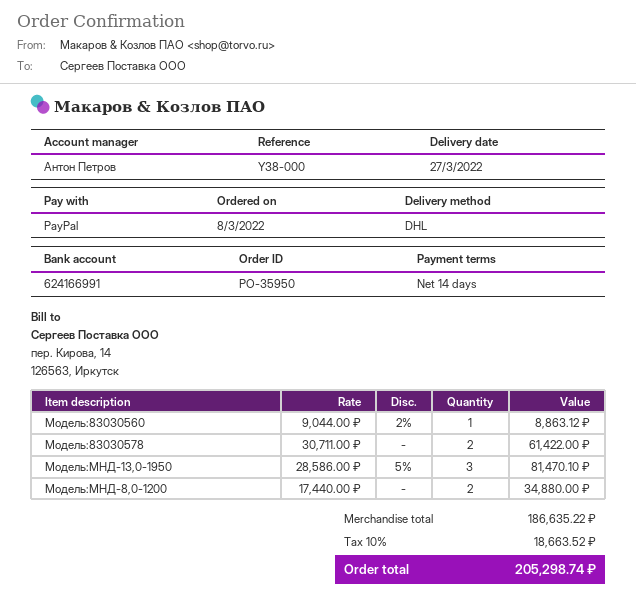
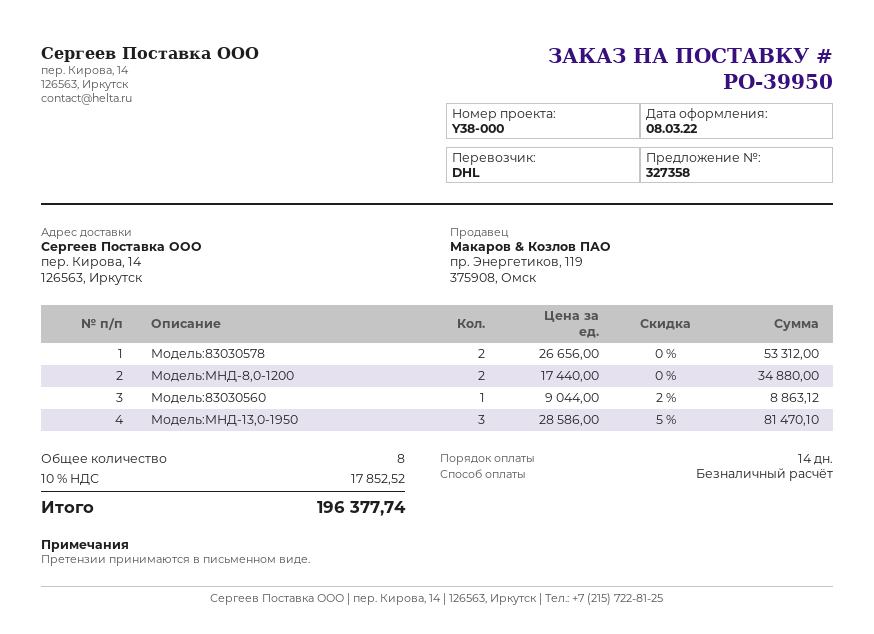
order number: PO-35950 -> PO-39950
payment method: PayPal -> bank transfer
Модель:83030578: 2 x 30711.00 = 61422.00 -> 2 x 26656.00 = 53312.00
tax: 10% = 18663.52 -> 10% = 17852.52
total: 205298.74 -> 196377.74

